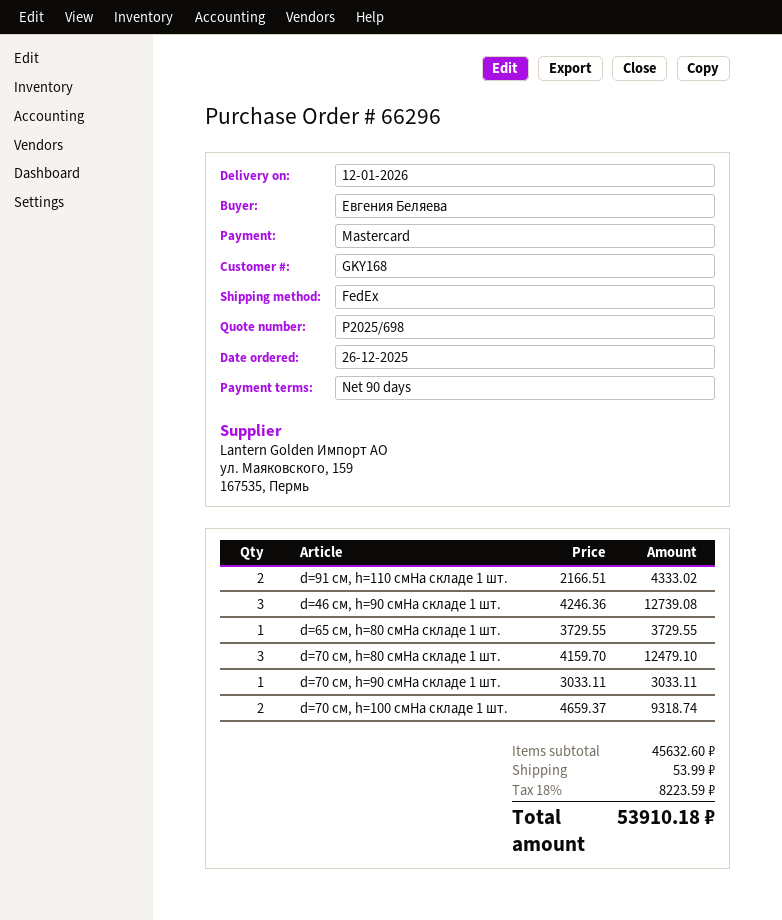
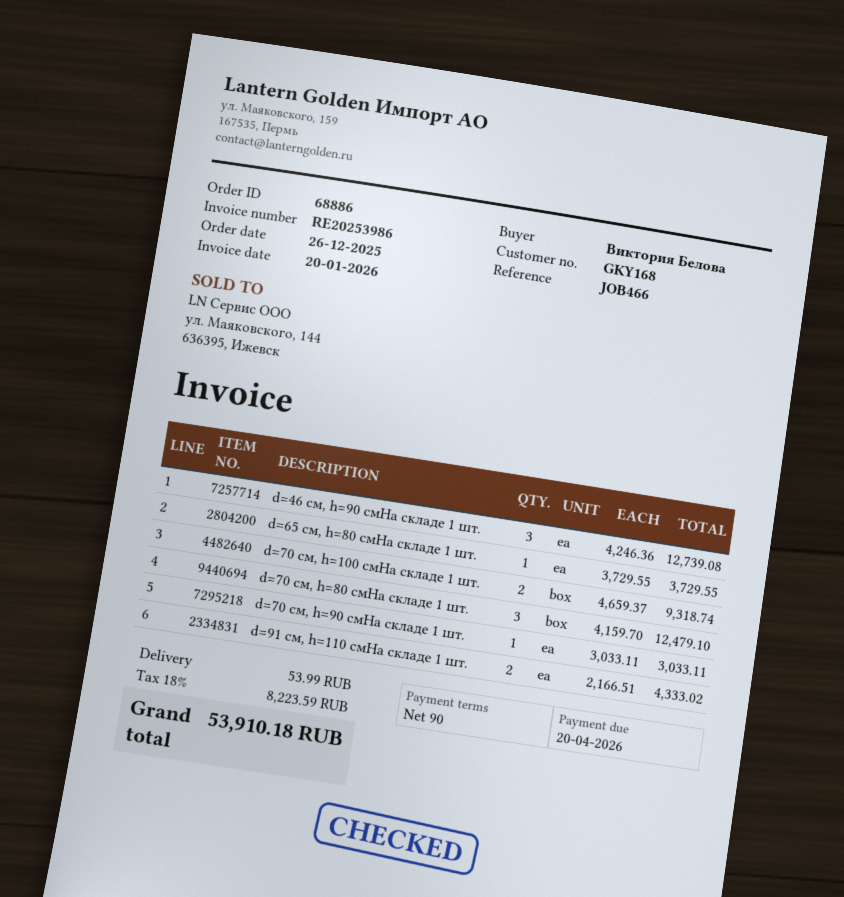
order number: 66296 -> 68886
ordered by: Евгения Беляева -> Виктория Белова

